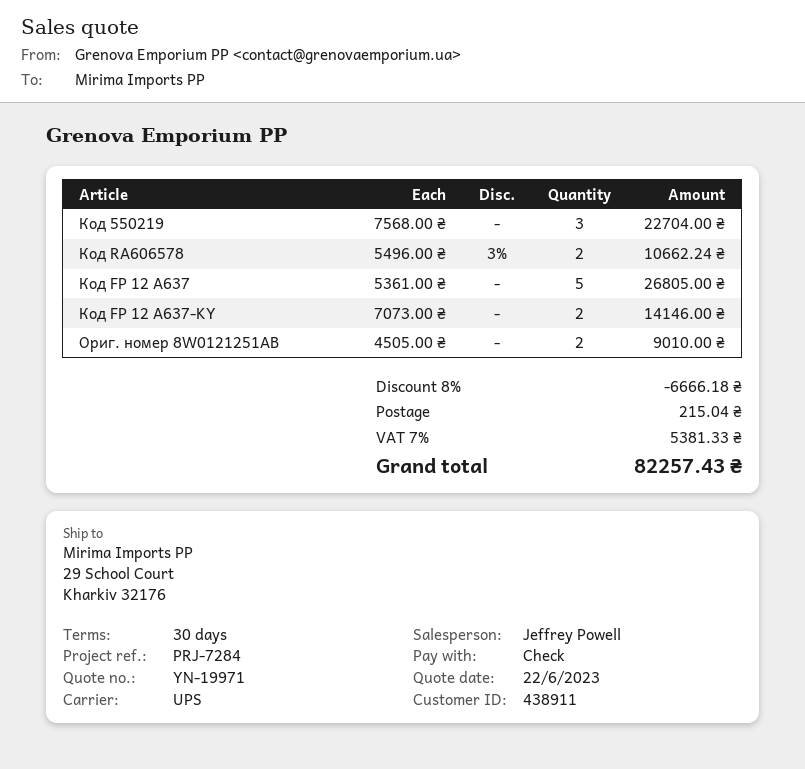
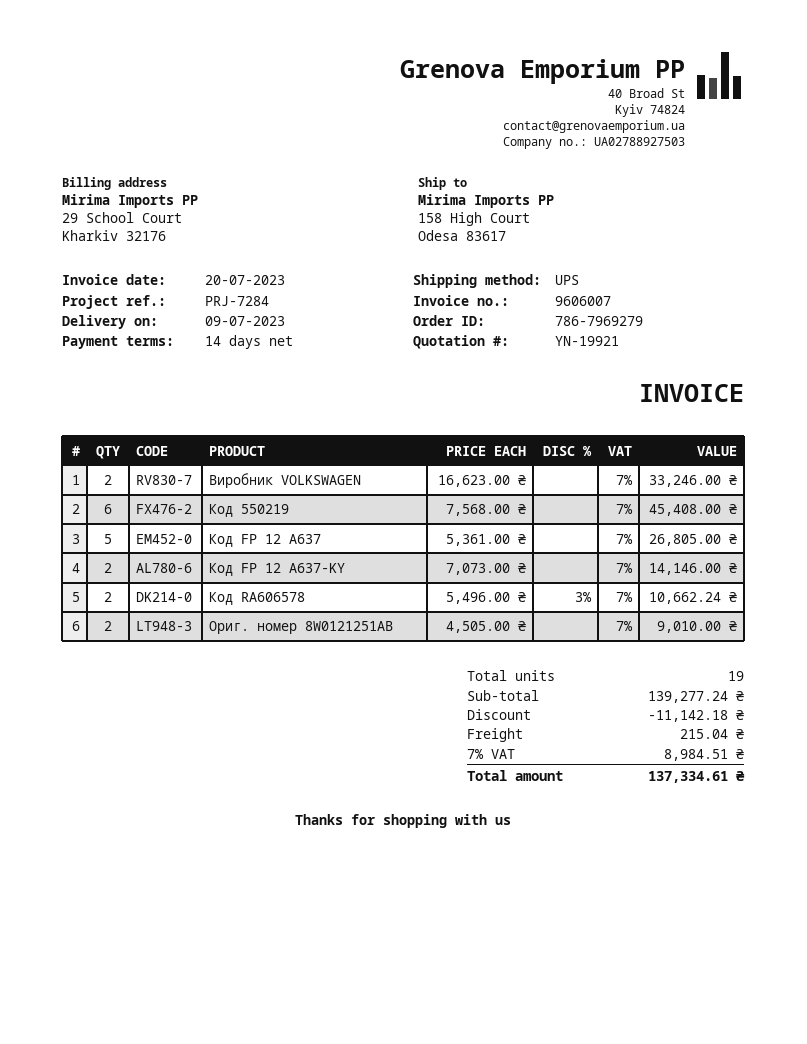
quote number: YN-19971 -> YN-19921
payment terms: 30 days -> 14 days
ship to: 29 School Court, Kharkiv 32176 -> 158 High Court, Odesa 83617
Код 550219: 3 x 7568.00 = 22704.00 -> 6 x 7568.00 = 45408.00
Виробник VOLKSWAGEN: none -> 2 x 16623.00 = 33246.00
discount: 6666.18 -> 11142.18
tax: 7% = 5381.33 -> 7% = 8984.51
total: 82257.43 -> 137334.61

